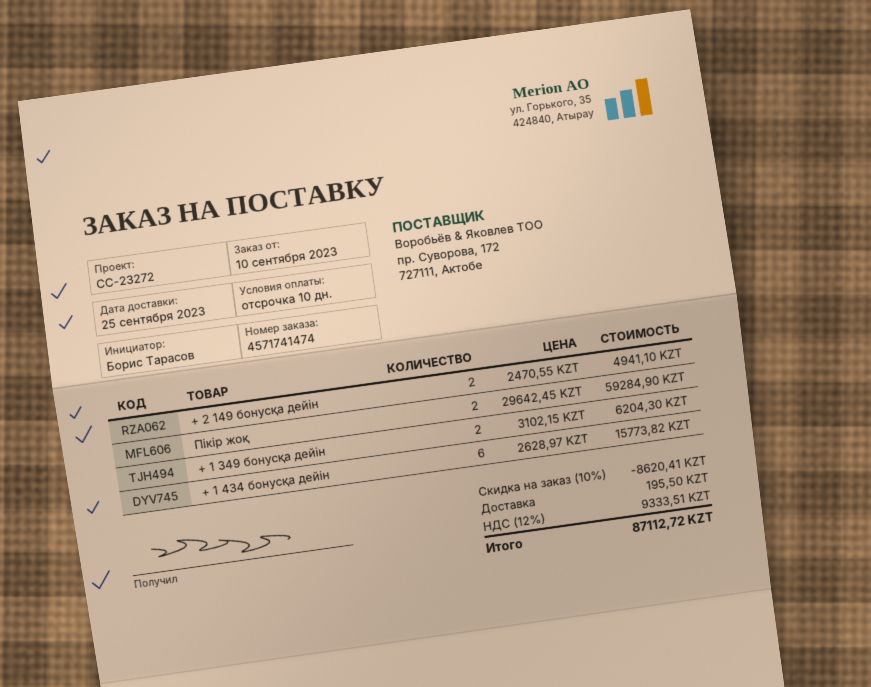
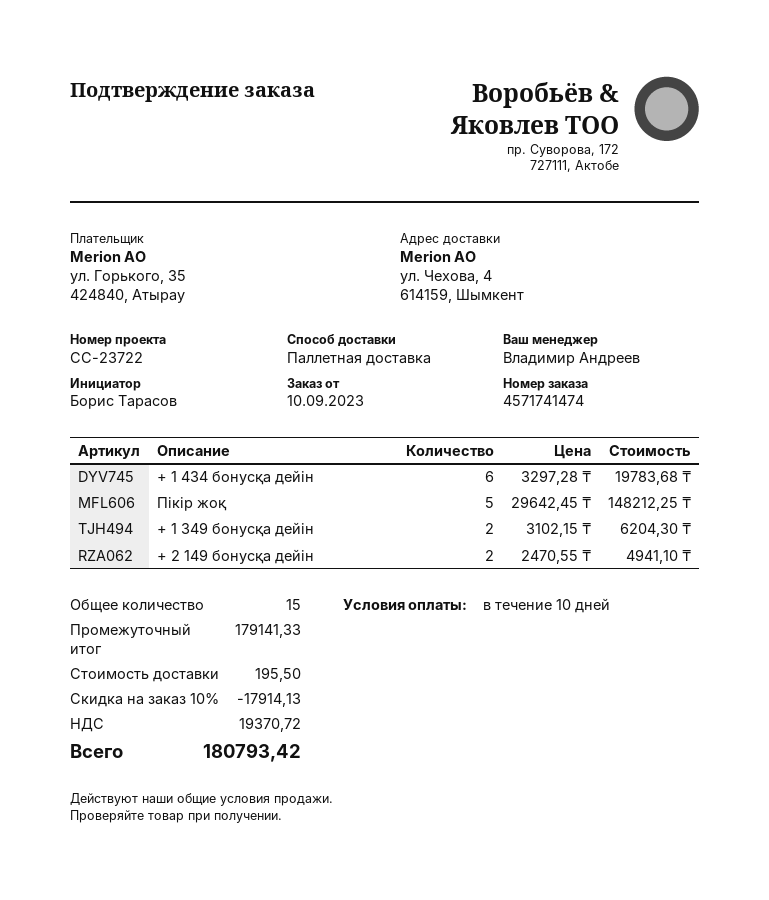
reference: CC-23272 -> CC-23722
Пікір жоқ: 2 x 29642.45 = 59284.90 -> 5 x 29642.45 = 148212.25
+ 1 434 бонусқа дейін: 6 x 2628.97 = 15773.82 -> 6 x 3297.28 = 19783.68
discount: 10% = 8620.41 -> 10% = 17914.13
tax: 9333.51 -> 19370.72
total: 87112.72 -> 180793.42

